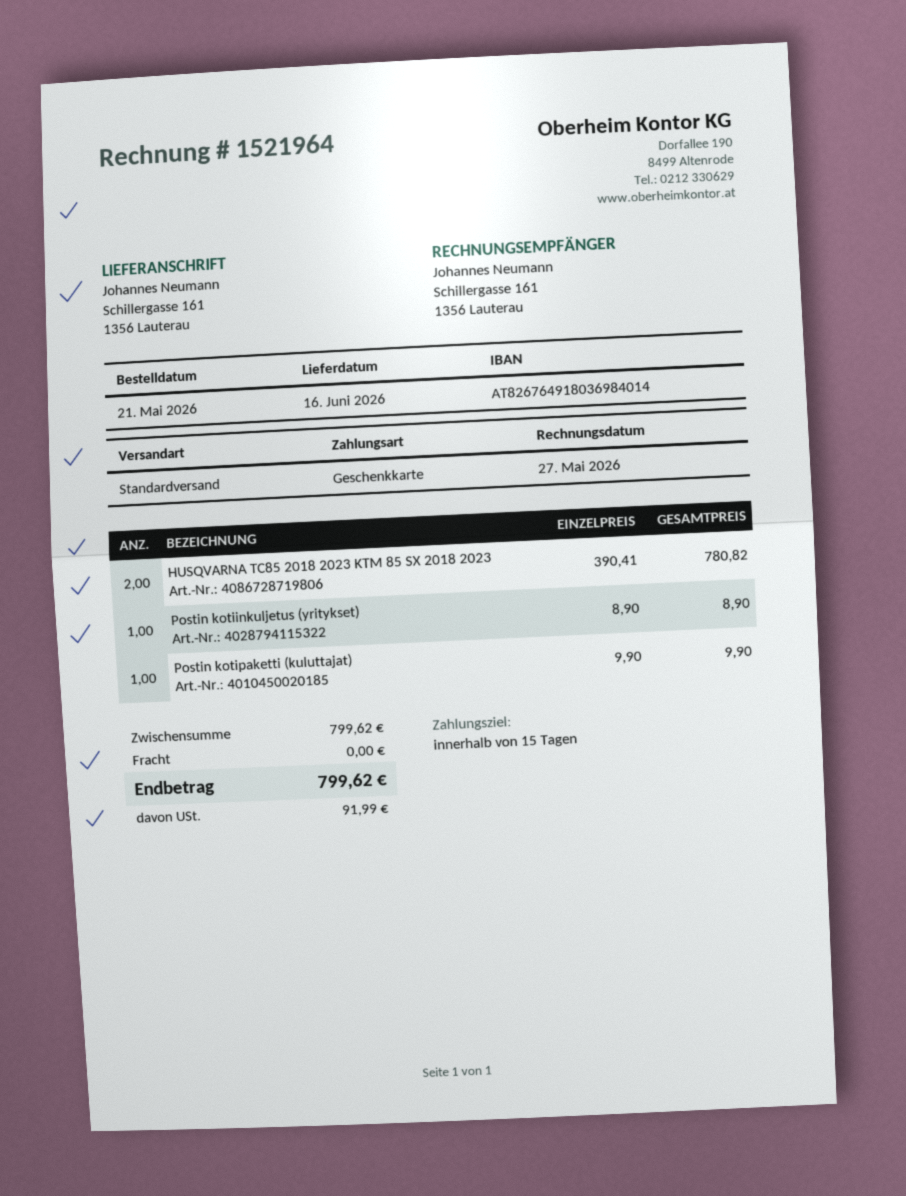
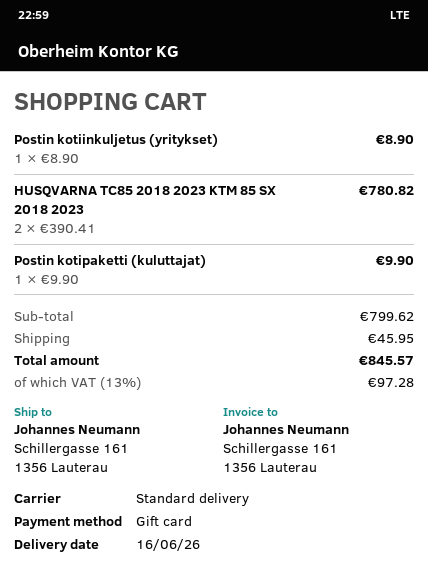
shipping: 0.00 -> 45.95
tax: 91.99 -> 97.28
total: 799.62 -> 845.57

